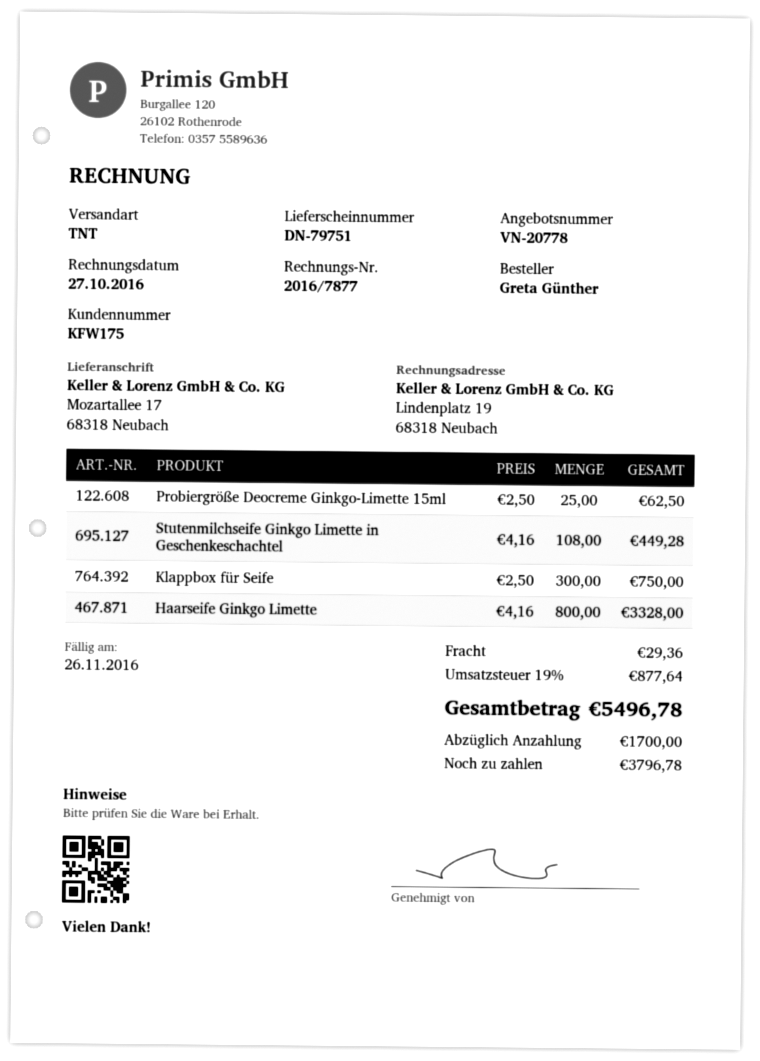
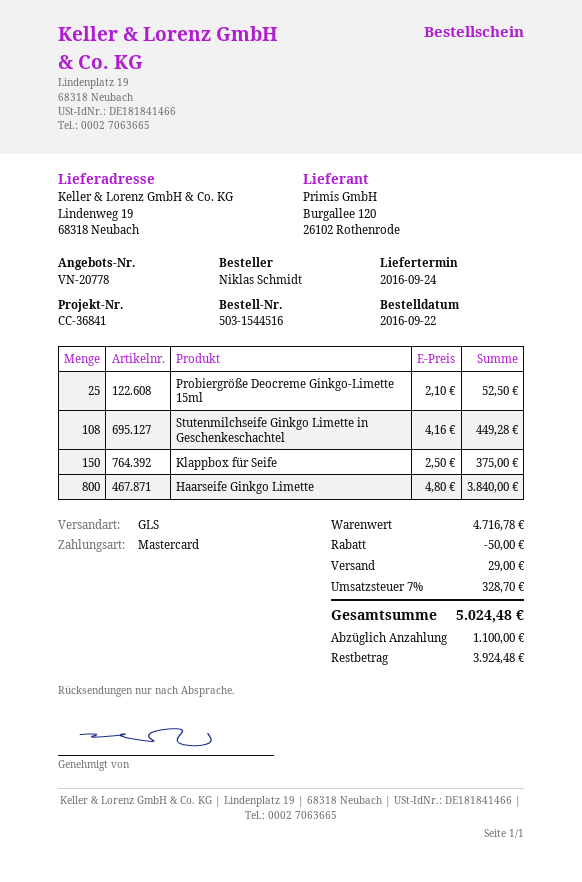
ordered by: Greta Günther -> Niklas Schmidt
shipping method: TNT -> GLS
ship to: Mozartallee 17, 68318 Neubach -> Lindenweg 19, 68318 Neubach
Probiergröße Deocreme Ginkgo-Limette 15ml: 25 x 2.50 = 62.50 -> 25 x 2.10 = 52.50
Klappbox für Seife: 300 x 2.50 = 750.00 -> 150 x 2.50 = 375.00
Haarseife Ginkgo Limette: 800 x 4.16 = 3328.00 -> 800 x 4.80 = 3840.00
discount: none -> 50.00
shipping: 29.36 -> 29.00
tax: 19% = 877.64 -> 7% = 328.70
total: 5496.78 -> 5024.48
deposit: 1700.00 -> 1100.00
balance: 3796.78 -> 3924.48

